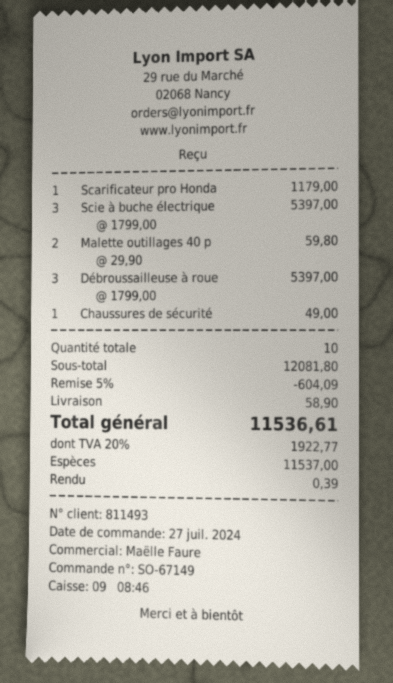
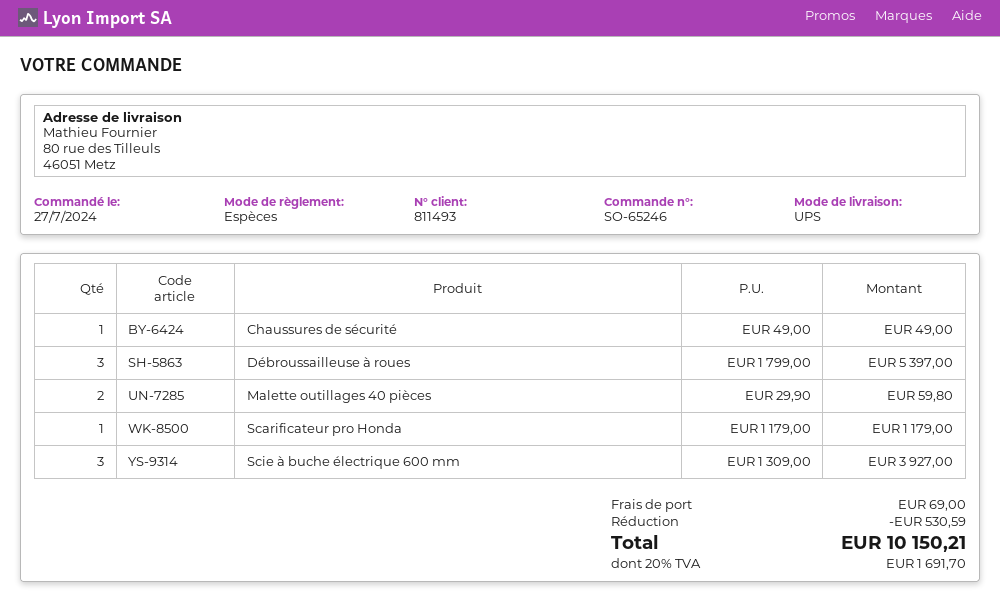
order number: SO-67149 -> SO-65246
Scie à buche électrique: 3 x 1799.00 = 5397.00 -> 3 x 1309.00 = 3927.00
discount: 604.09 -> 530.59
shipping: 58.90 -> 69.00
tax: 20% = 1922.77 -> 20% = 1691.70
total: 11536.61 -> 10150.21

